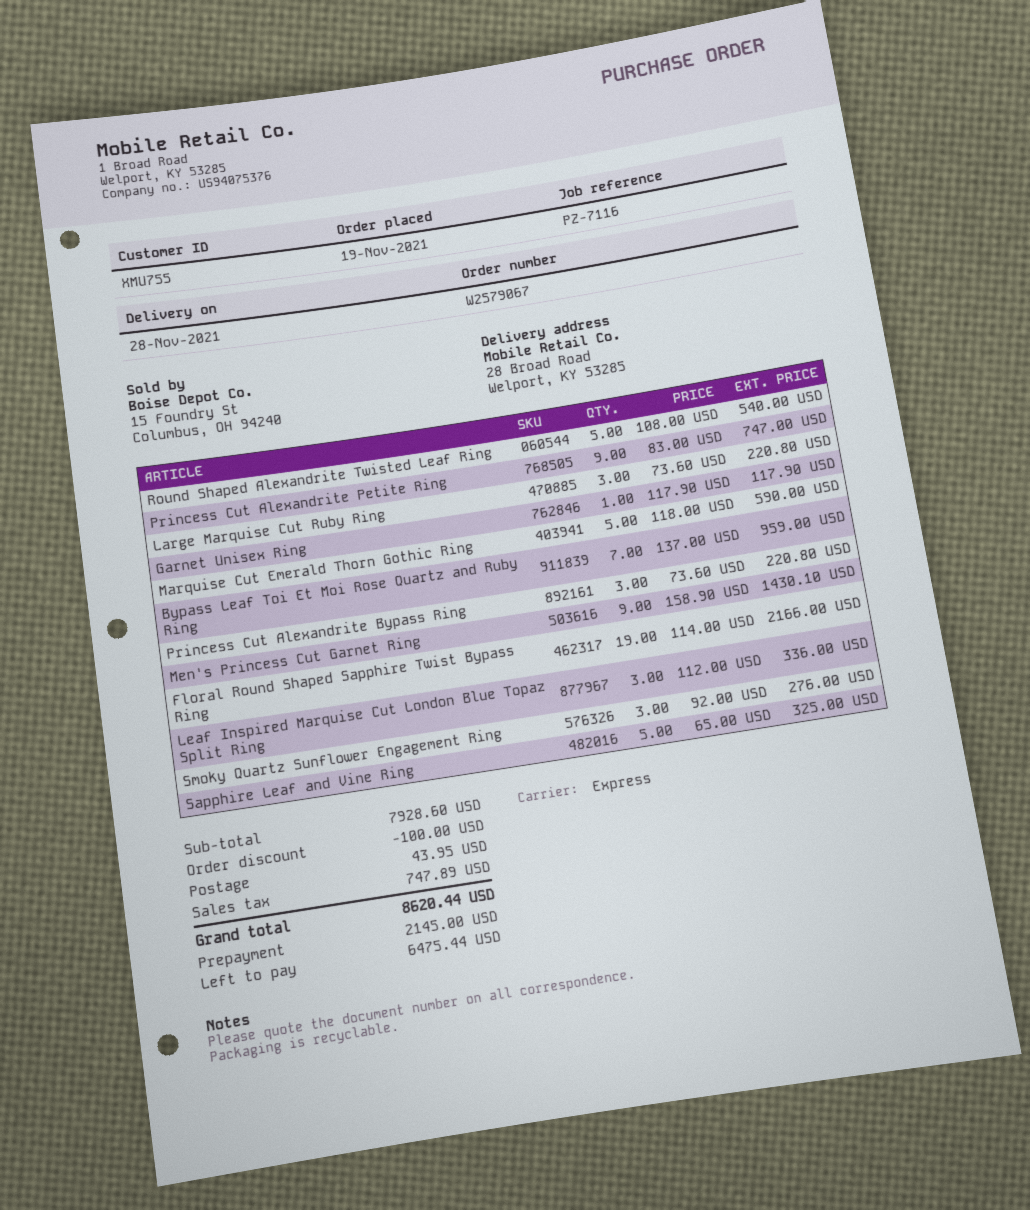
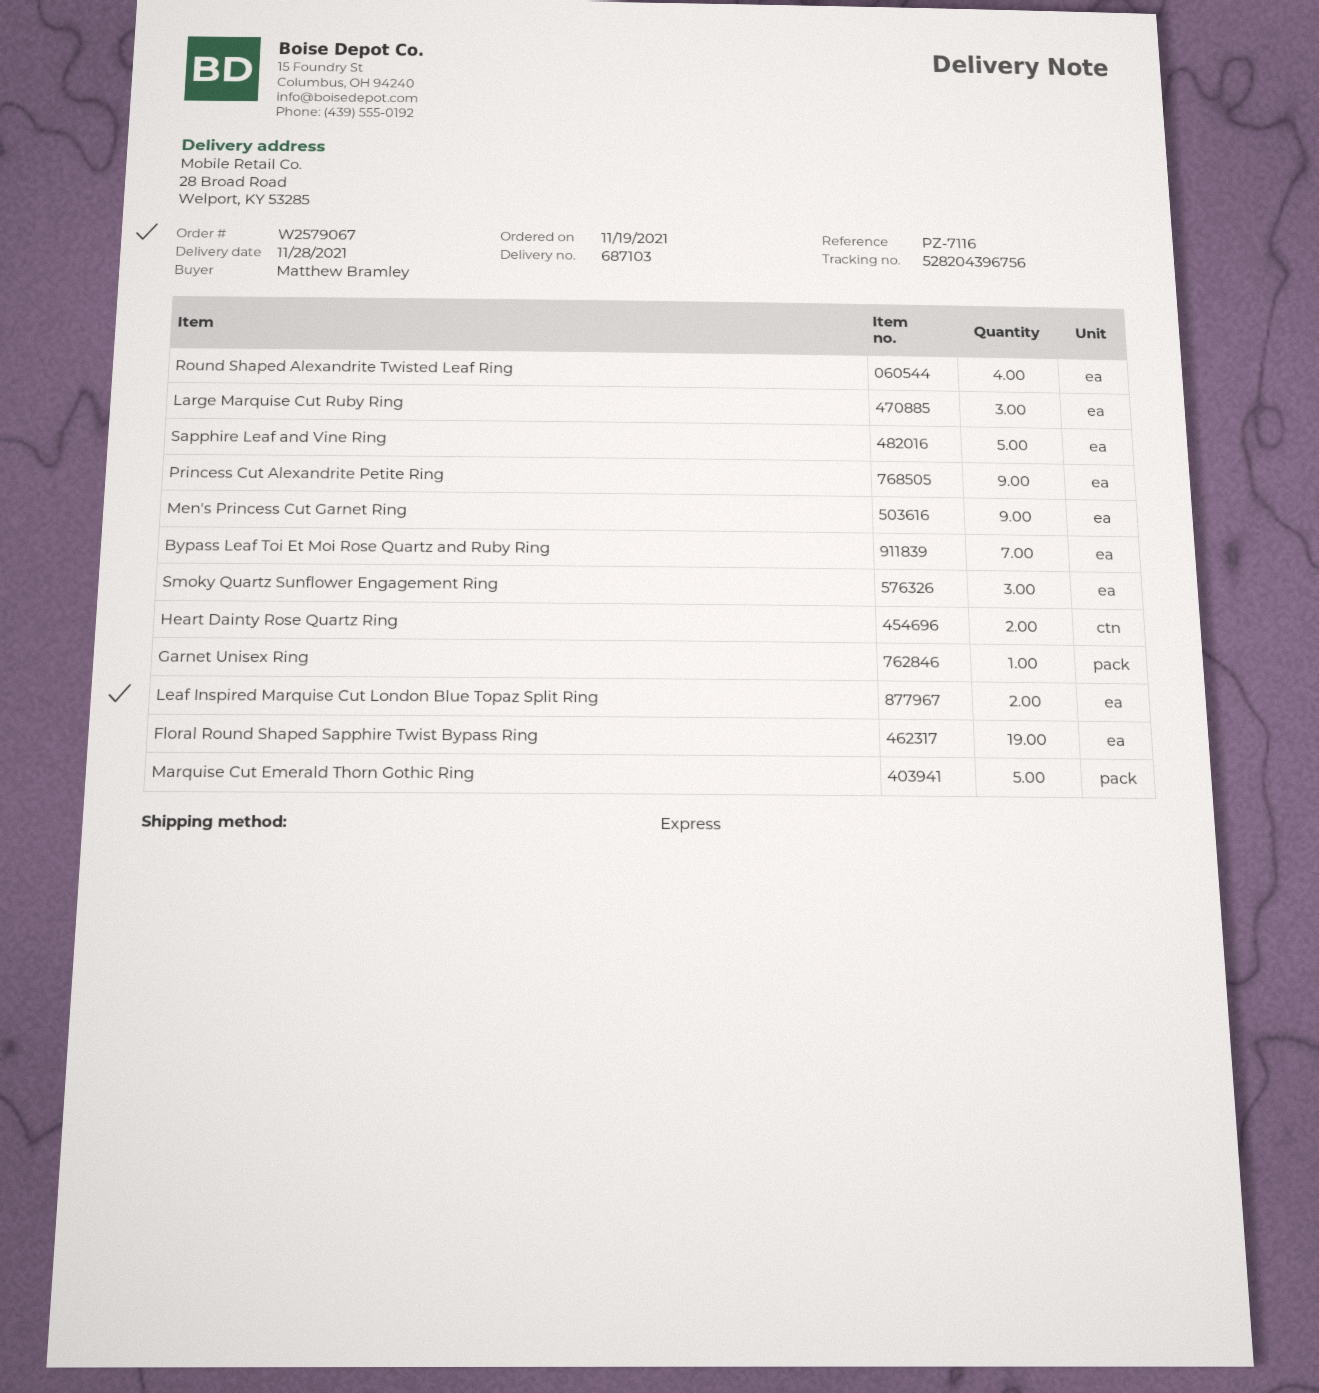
Round Shaped Alexandrite Twisted Leaf Ring: 5 -> 4
Princess Cut Alexandrite Bypass Ring: 3 -> none
Leaf Inspired Marquise Cut London Blue Topaz Split Ring: 3 -> 2
Heart Dainty Rose Quartz Ring: none -> 2

